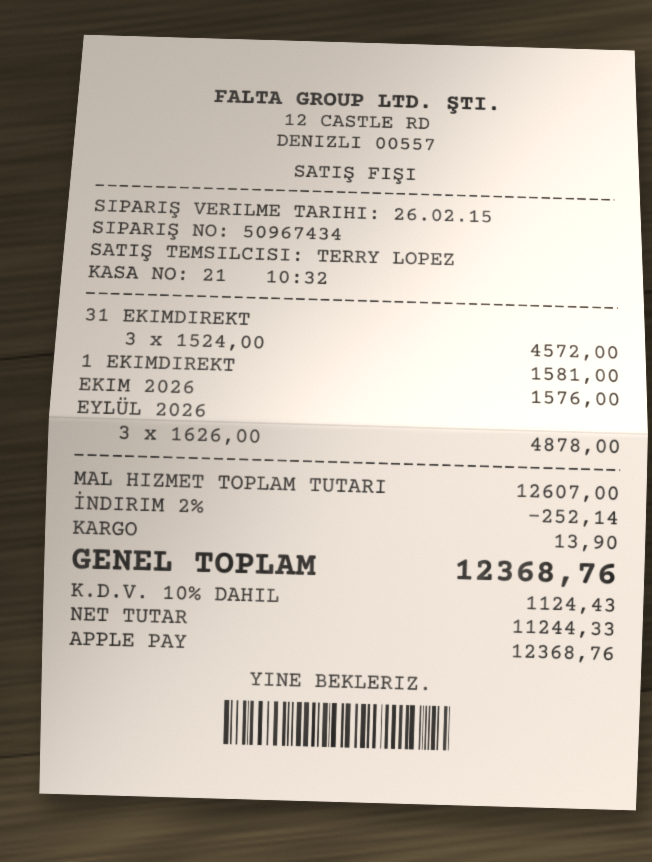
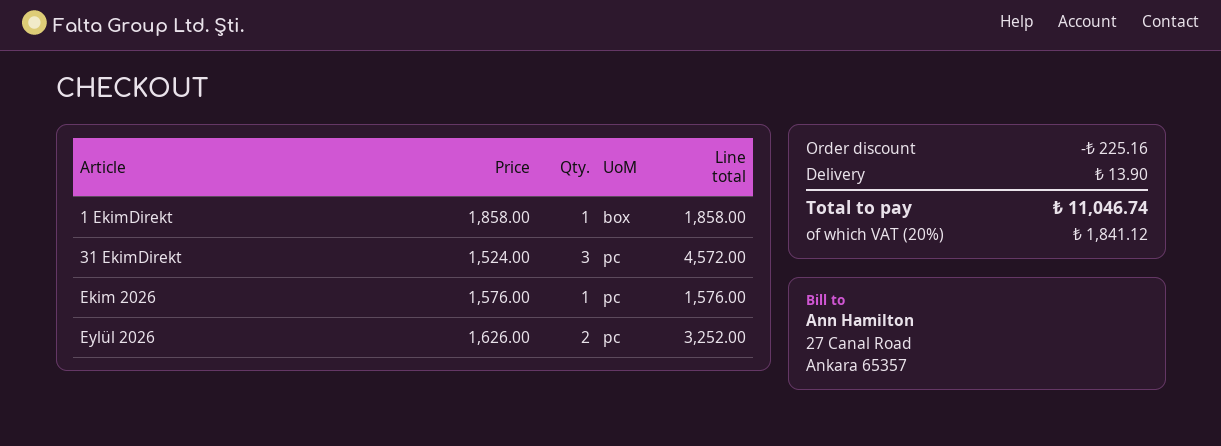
1 EKIMDIREKT: 1 x 1581.00 = 1581.00 -> 1 x 1858.00 = 1858.00
EYLÜL 2026: 3 x 1626.00 = 4878.00 -> 2 x 1626.00 = 3252.00
discount: 252.14 -> 225.16
tax: 10% = 1124.43 -> 20% = 1841.12
total: 12368.76 -> 11046.74

